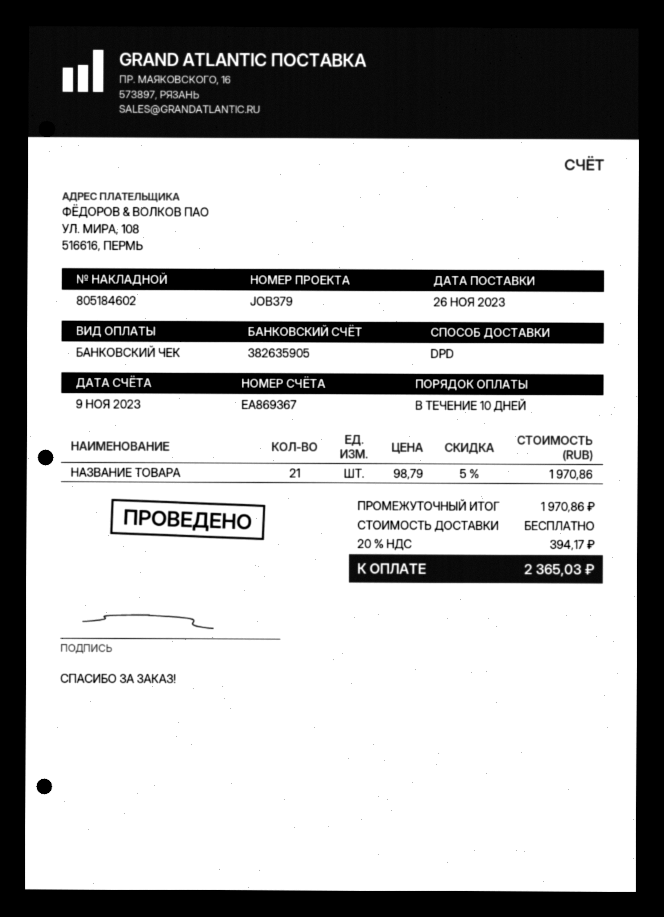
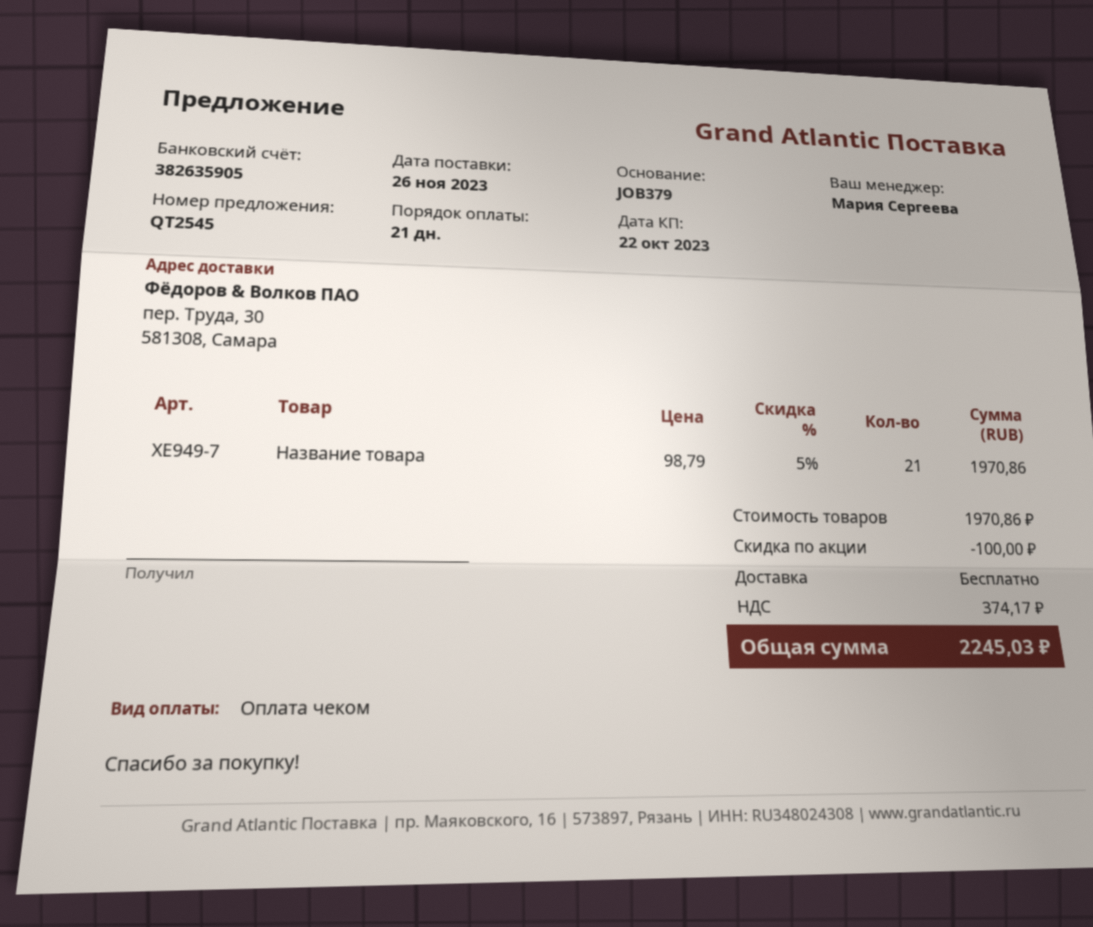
payment terms: 10 days -> 21 days
discount: none -> 100.00
tax: 394.17 -> 374.17
total: 2365.03 -> 2245.03

